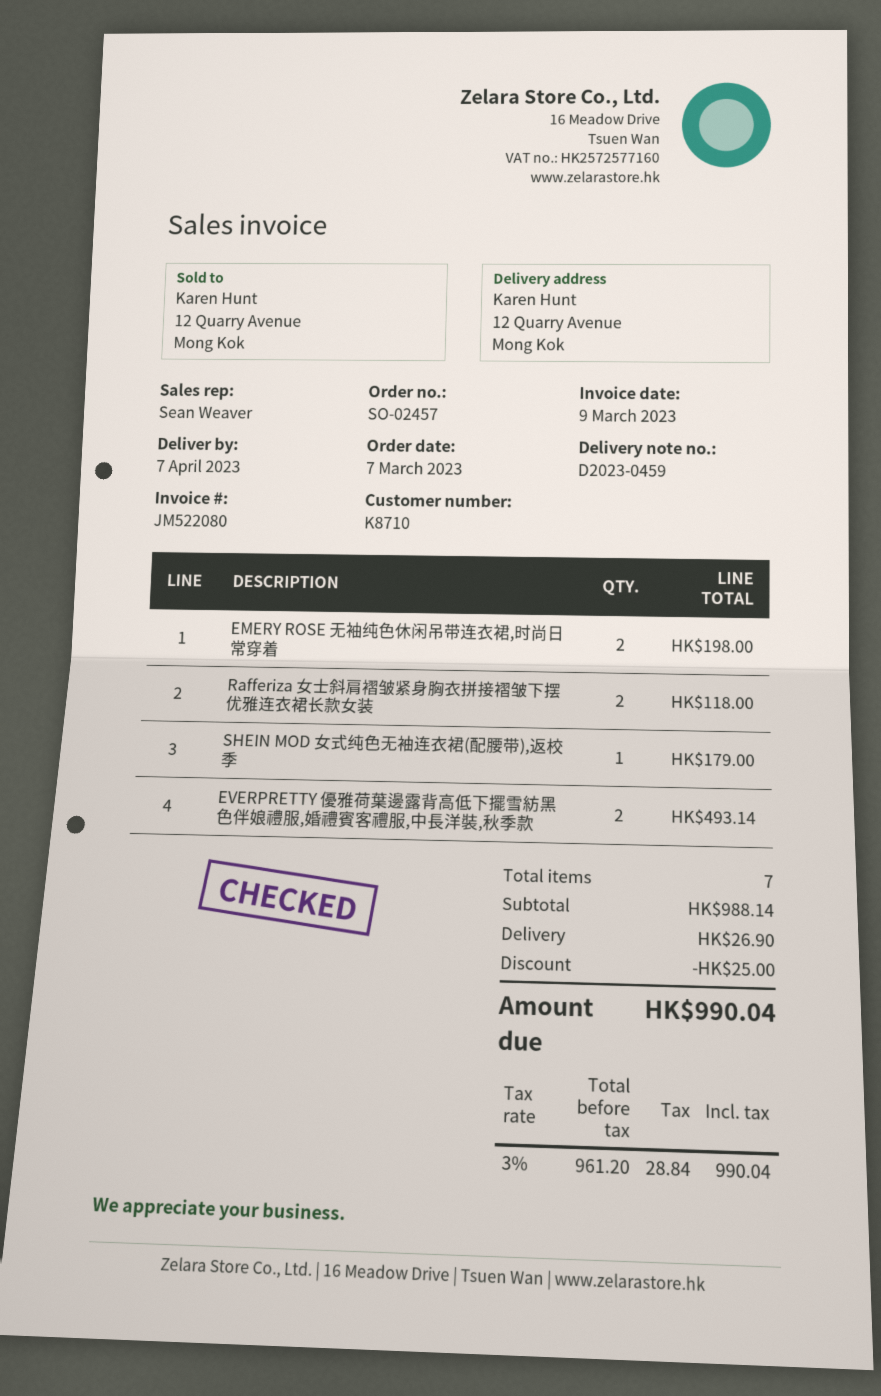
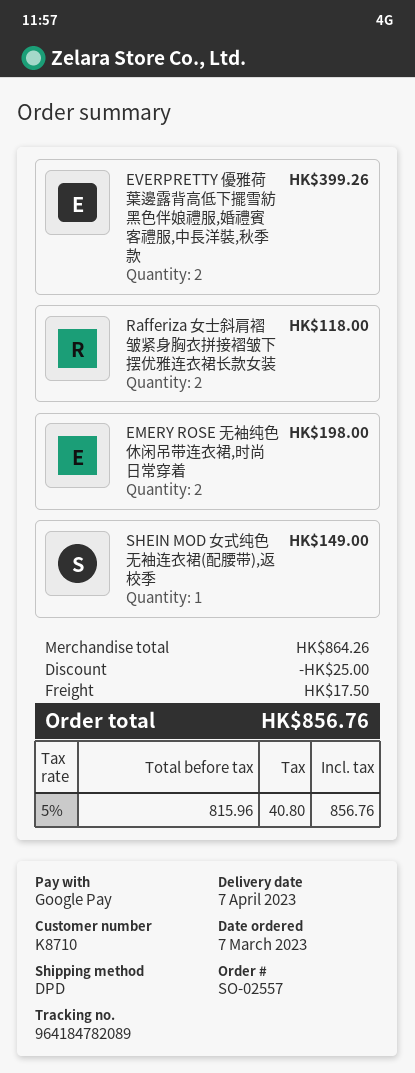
order number: SO-02457 -> SO-02557
SHEIN MOD 女式纯色无袖连衣裙(配腰带),返校季: 1 for 179.00 -> 1 for 149.00
EVERPRETTY 優雅荷葉邊露背高低下擺雪紡黑色伴娘禮服,婚禮賓客禮服,中長洋裝,秋季款: 2 for 493.14 -> 2 for 399.26
subtotal: 988.14 -> 864.26
shipping: 26.90 -> 17.50
net: 961.20 -> 815.96
tax: 3% = 28.84 -> 5% = 40.80
total: 990.04 -> 856.76

